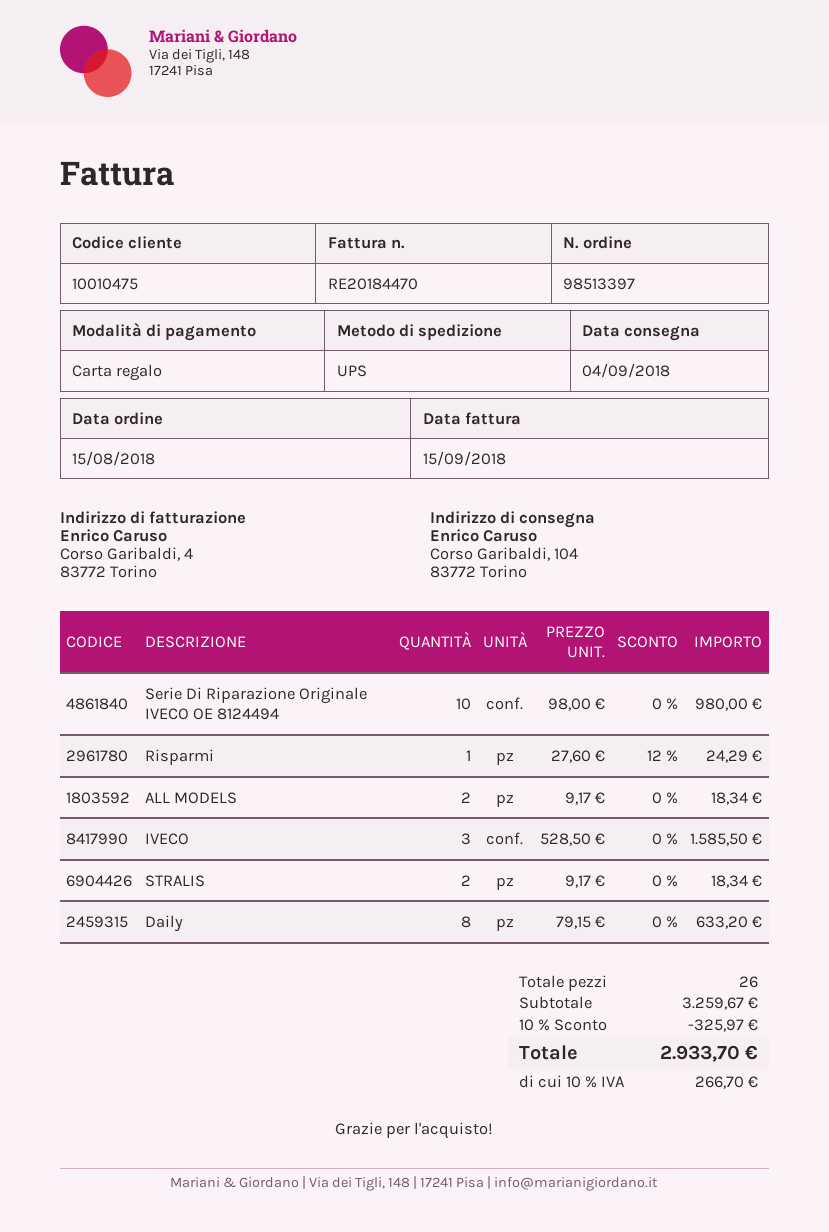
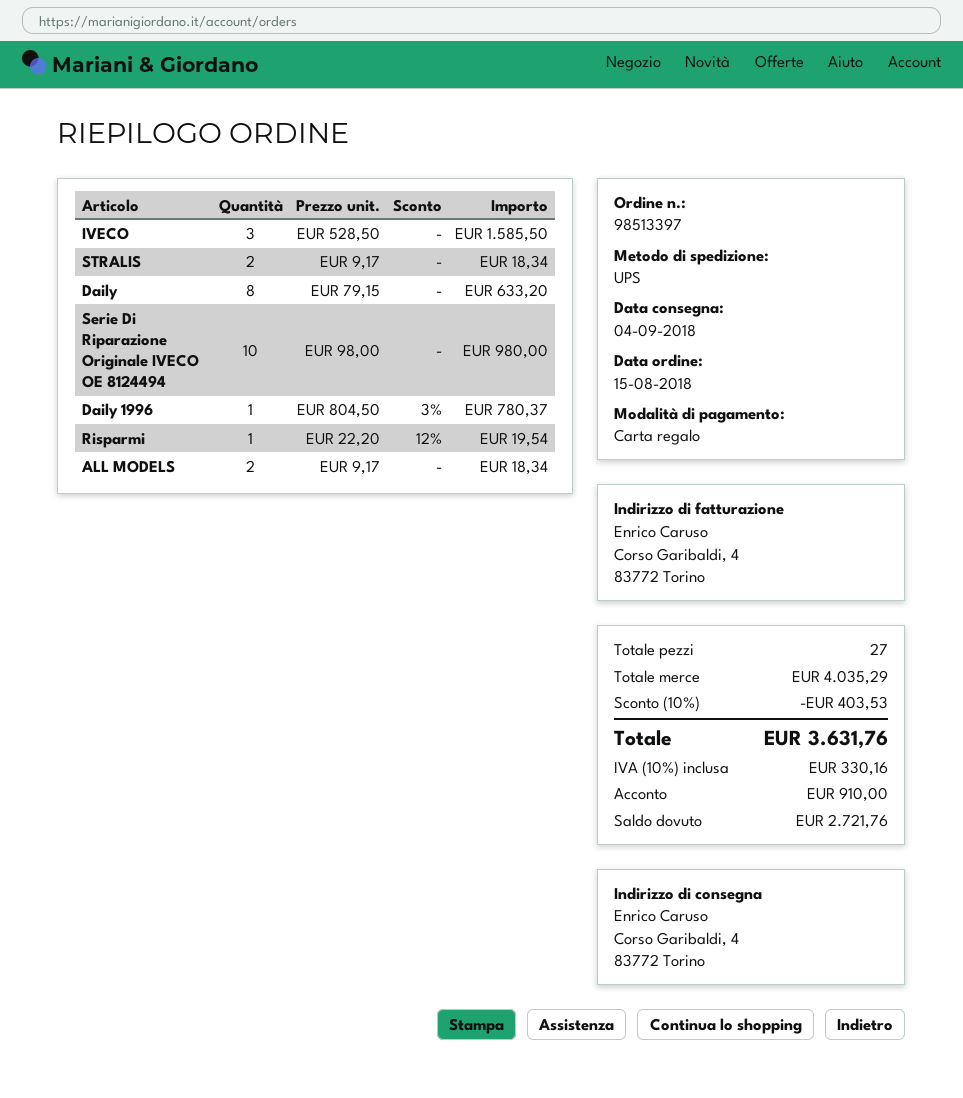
ship to: Corso Garibaldi, 104, 83772 Torino -> Corso Garibaldi, 4, 83772 Torino
Risparmi: 1 x 27.60 - 12% = 24.29 -> 1 x 22.20 - 12% = 19.54
Daily 1996: none -> 1 x 804.50 - 3% = 780.37
total quantity: 26 -> 27
subtotal: 3259.67 -> 4035.29
discount: 10% = 325.97 -> 10% = 403.53
tax: 10% = 266.70 -> 10% = 330.16
total: 2933.70 -> 3631.76

